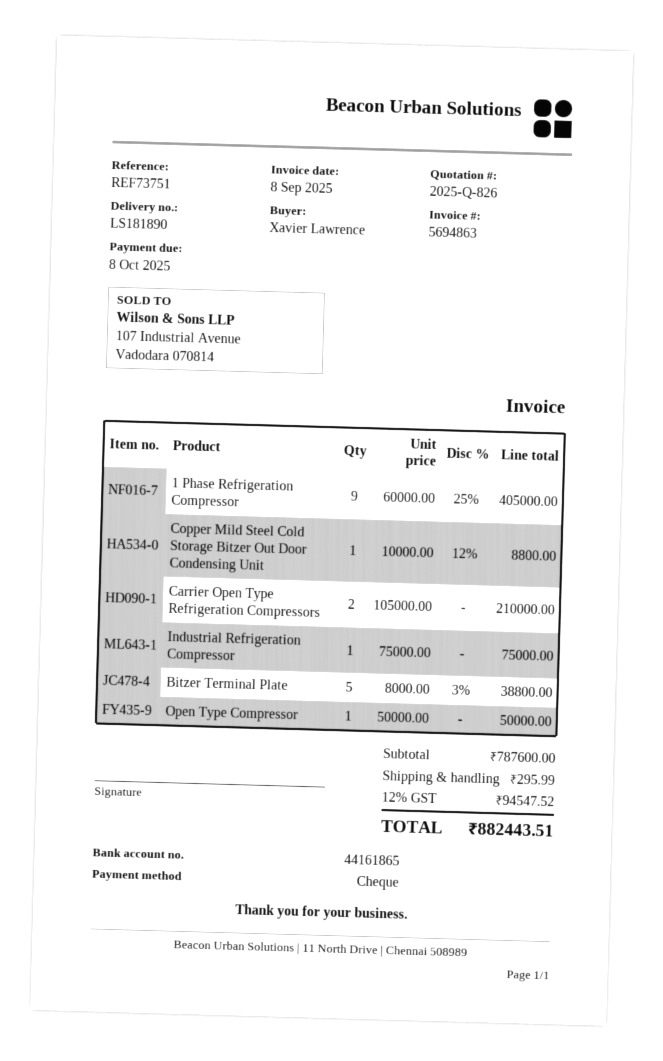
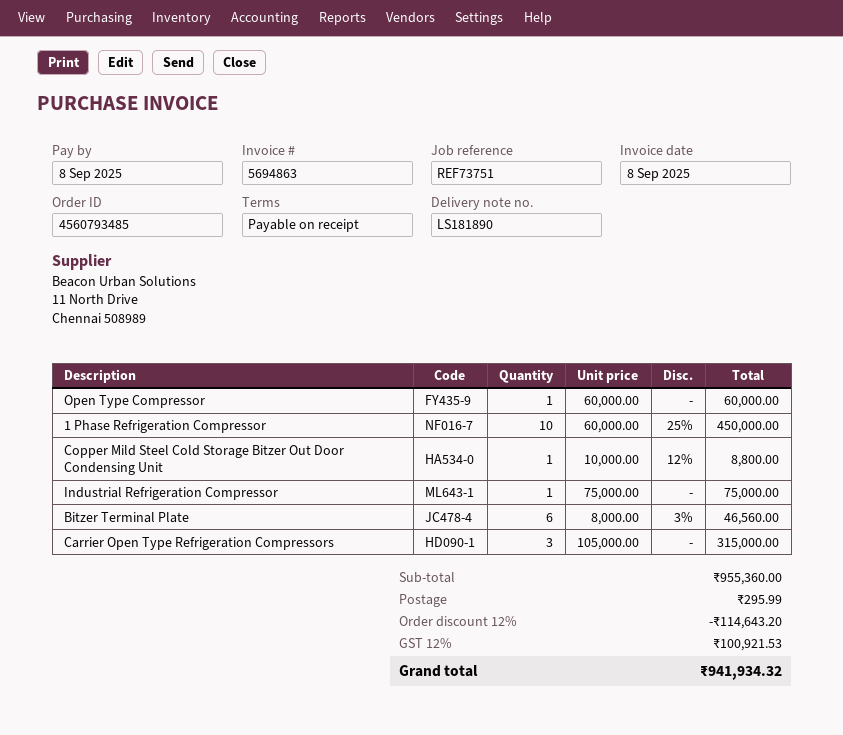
due date: 2025-10-08 -> 2025-09-08
1 Phase Refrigeration Compressor: 9 x 60000.00 - 25% = 405000.00 -> 10 x 60000.00 - 25% = 450000.00
Carrier Open Type Refrigeration Compressors: 2 x 105000.00 = 210000.00 -> 3 x 105000.00 = 315000.00
Bitzer Terminal Plate: 5 x 8000.00 - 3% = 38800.00 -> 6 x 8000.00 - 3% = 46560.00
Open Type Compressor: 1 x 50000.00 = 50000.00 -> 1 x 60000.00 = 60000.00
subtotal: 787600.00 -> 955360.00
discount: none -> 12% = 114643.20
tax: 12% = 94547.52 -> 12% = 100921.53
total: 882443.51 -> 941934.32

